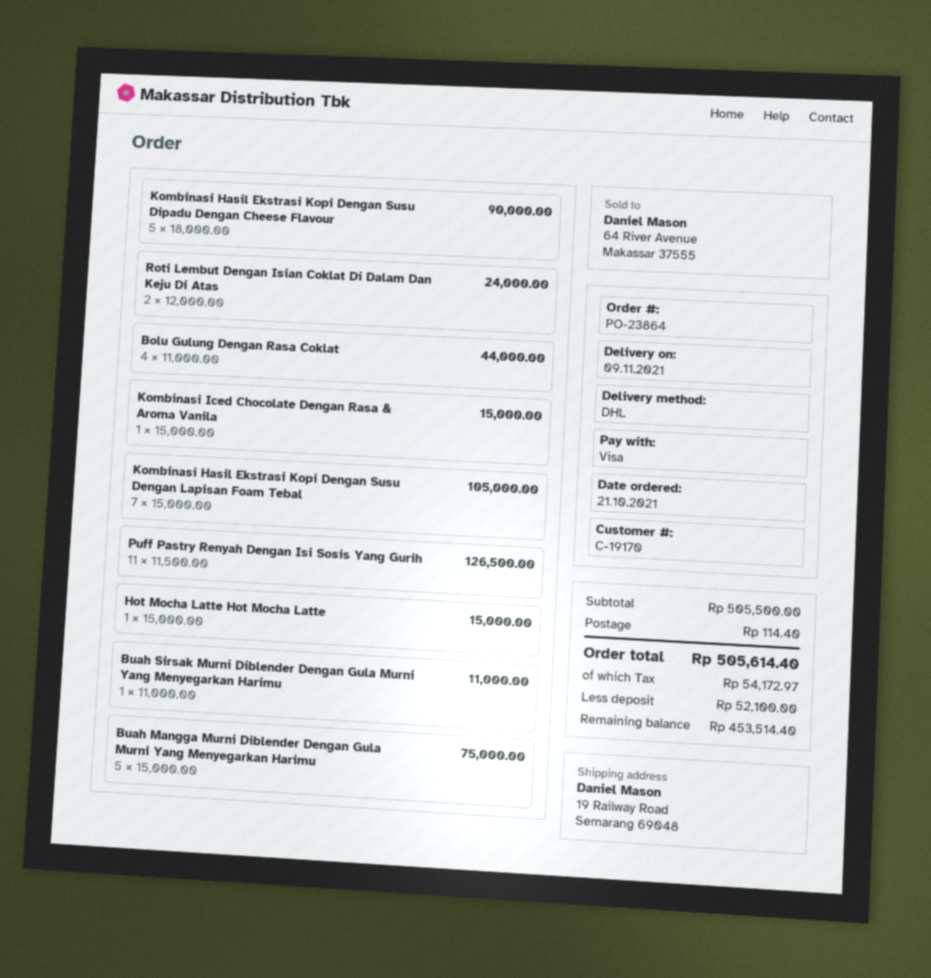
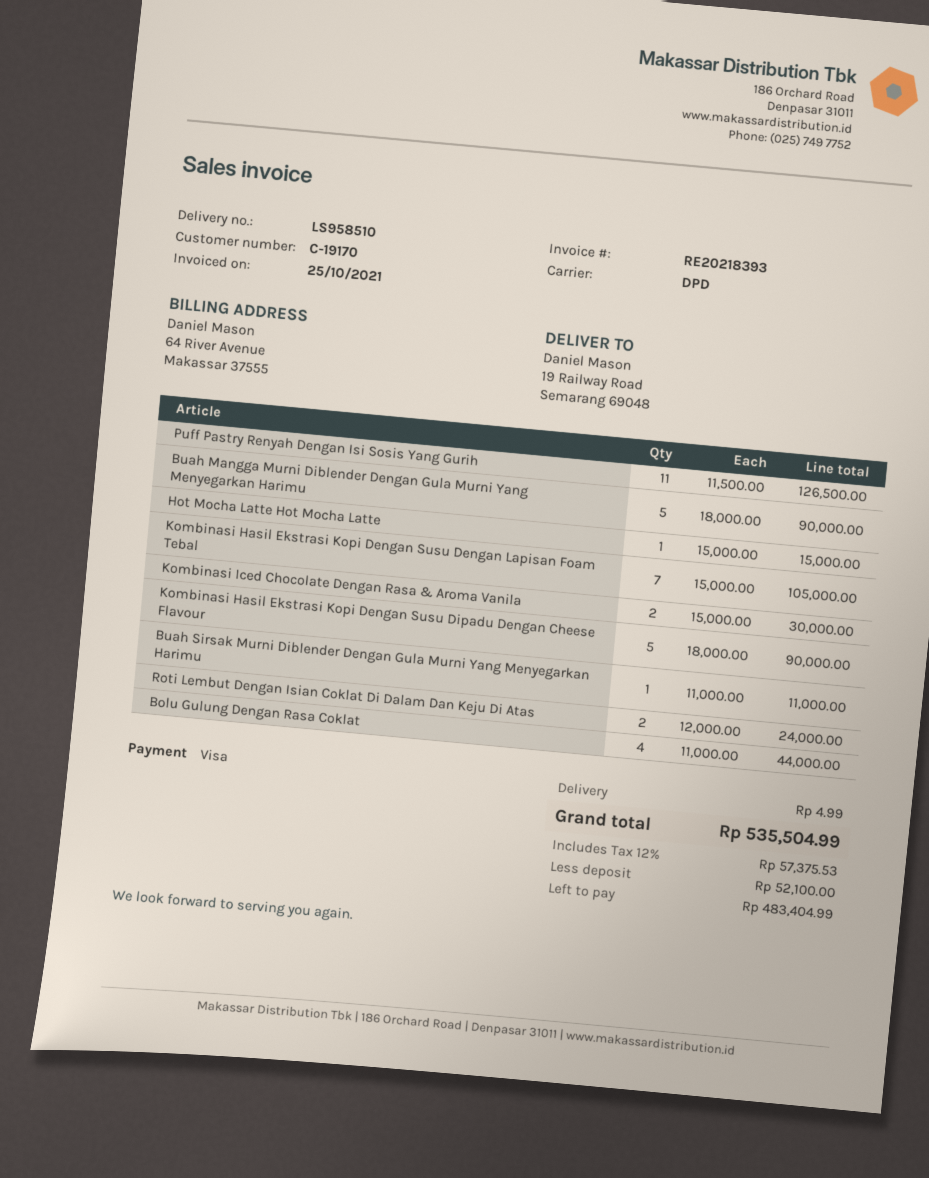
shipping method: DHL -> DPD
Kombinasi Iced Chocolate Dengan Rasa & Aroma Vanila: 1 x 15000.00 = 15000.00 -> 2 x 15000.00 = 30000.00
Buah Mangga Murni Diblender Dengan Gula Murni Yang Menyegarkan Harimu: 5 x 15000.00 = 75000.00 -> 5 x 18000.00 = 90000.00
shipping: 114.40 -> 4.99
tax: 54172.97 -> 57375.53
total: 505614.40 -> 535504.99
balance: 453514.40 -> 483404.99

